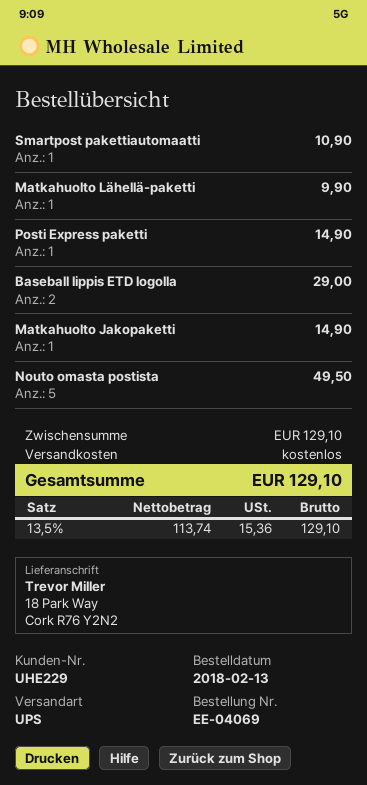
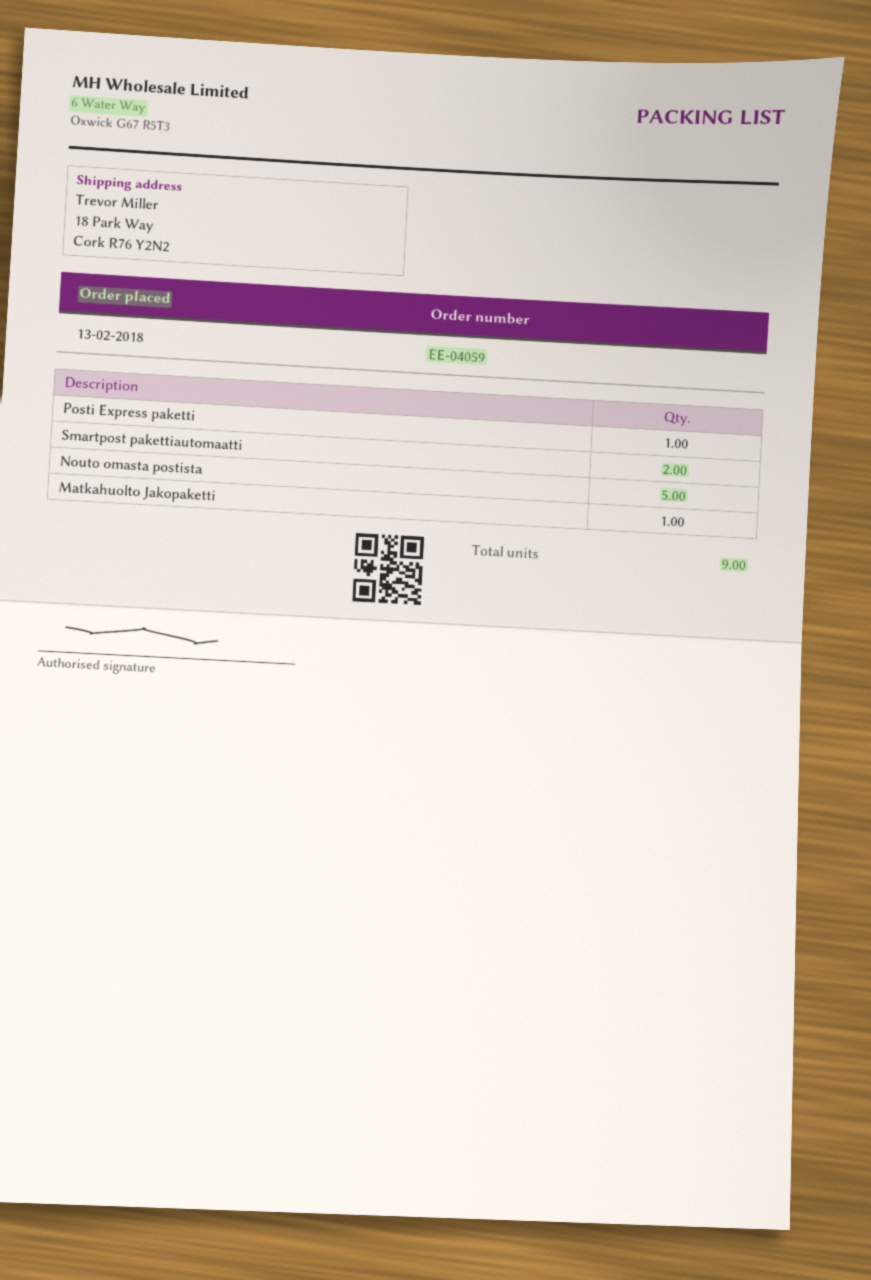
order number: EE-04069 -> EE-04059
Smartpost pakettiautomaatti: 1 -> 2
Matkahuolto Lähellä-paketti: 1 -> none
Baseball lippis ETD logolla: 2 -> none

